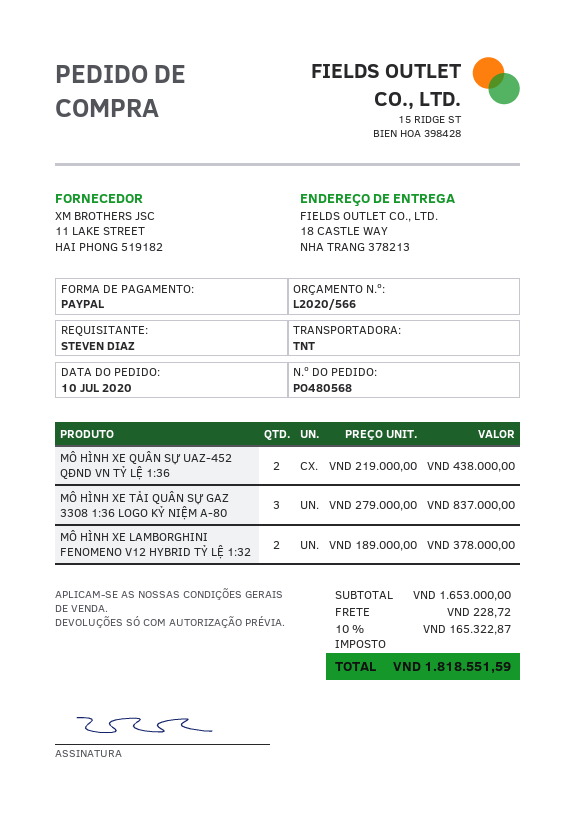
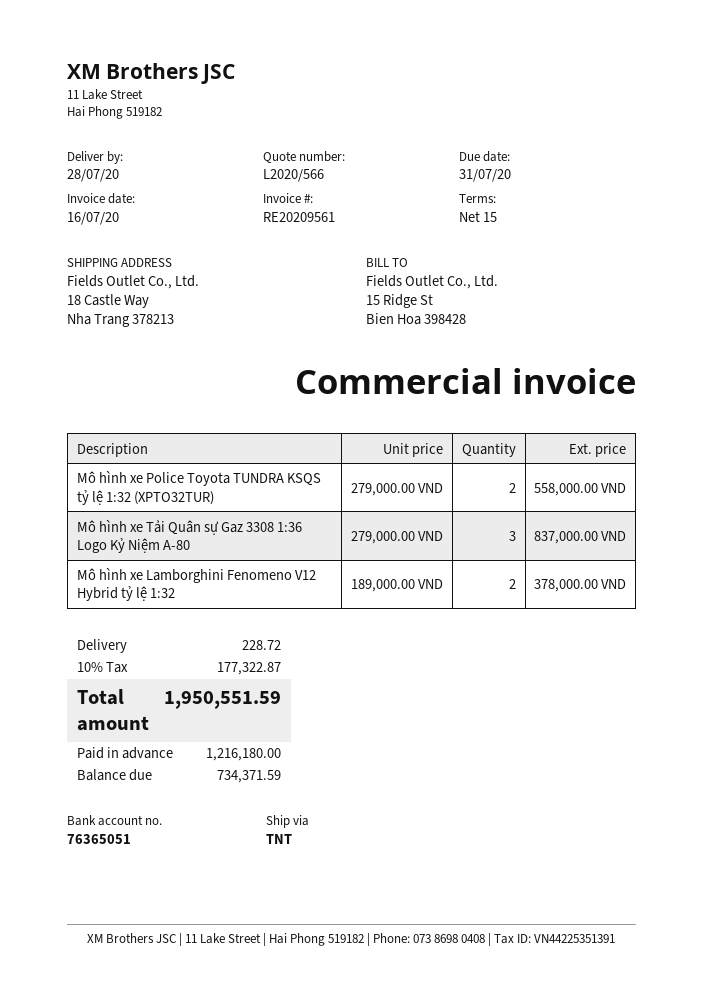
MÔ HÌNH XE QUÂN SỰ UAZ-452 QĐND VN TỶ LỆ 1:36: 2 x 219000.00 = 438000.00 -> none
Mô hình xe Police Toyota TUNDRA KSQS tỷ lệ 1:32 (XPTO32TUR): none -> 2 x 279000.00 = 558000.00
tax: 10% = 165322.87 -> 10% = 177322.87
total: 1818551.59 -> 1950551.59

